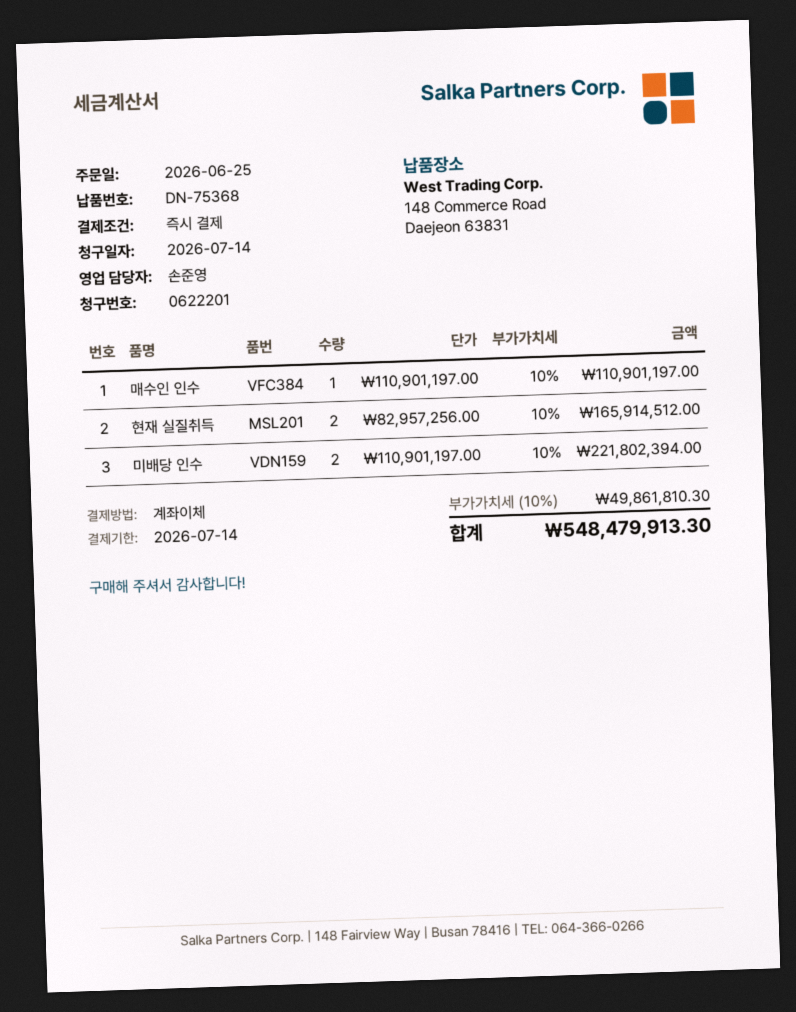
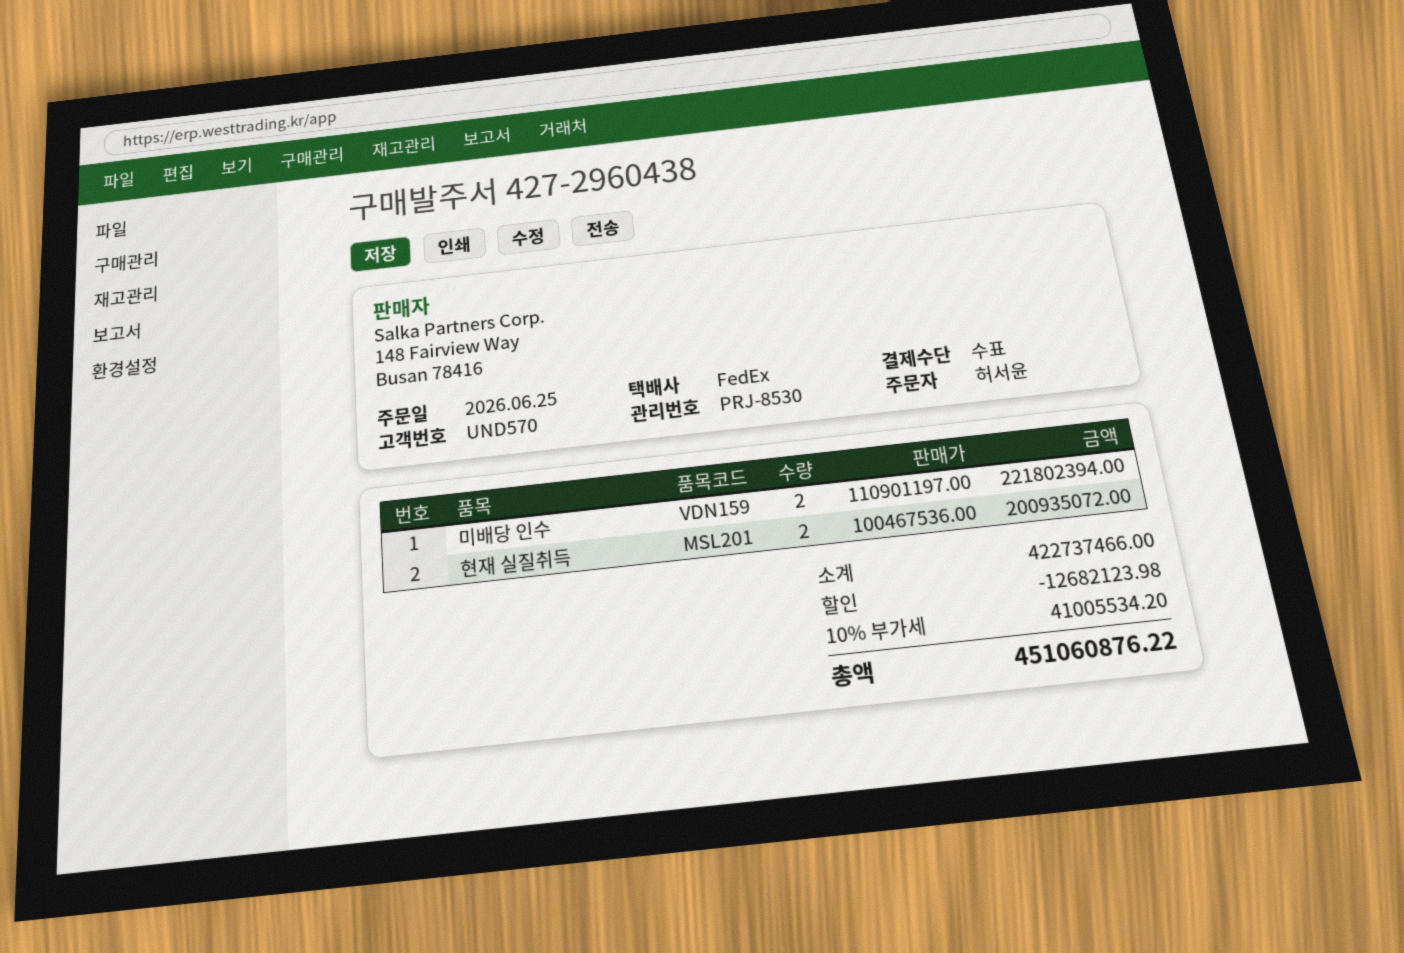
payment method: bank transfer -> cheque
매수인 인수: 1 x 110901197.00 = 110901197.00 -> none
현재 실질취득: 2 x 82957256.00 = 165914512.00 -> 2 x 100467536.00 = 200935072.00
discount: none -> 12682123.98
tax: 10% = 49861810.30 -> 10% = 41005534.20
total: 548479913.30 -> 451060876.22

